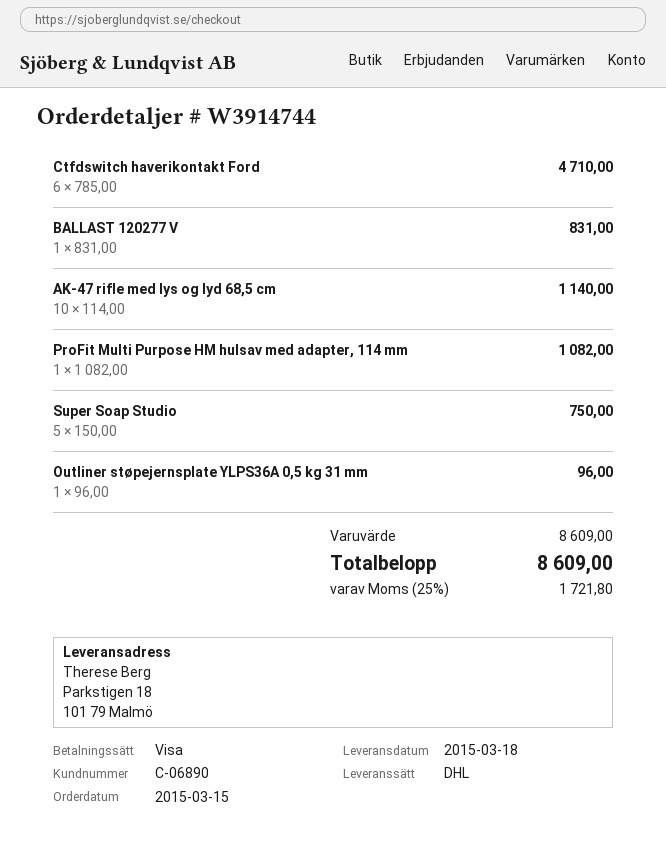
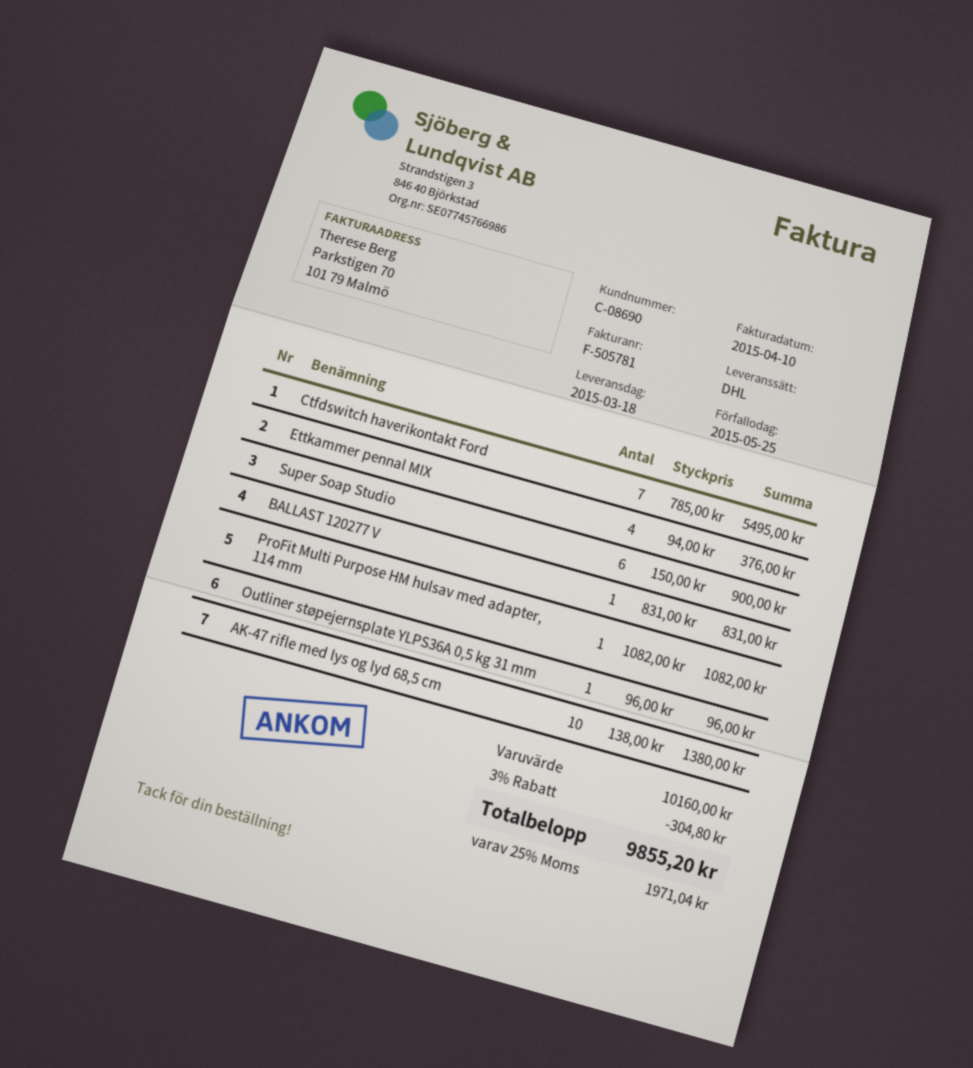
customer number: C-06890 -> C-08690
Ctfdswitch haverikontakt Ford: 6 x 785.00 = 4710.00 -> 7 x 785.00 = 5495.00
AK-47 rifle med lys og lyd 68,5 cm: 10 x 114.00 = 1140.00 -> 10 x 138.00 = 1380.00
Super Soap Studio: 5 x 150.00 = 750.00 -> 6 x 150.00 = 900.00
Ettkammer pennal MIX: none -> 4 x 94.00 = 376.00
subtotal: 8609.00 -> 10160.00
discount: none -> 3% = 304.80
tax: 25% = 1721.80 -> 25% = 1971.04
total: 8609.00 -> 9855.20

